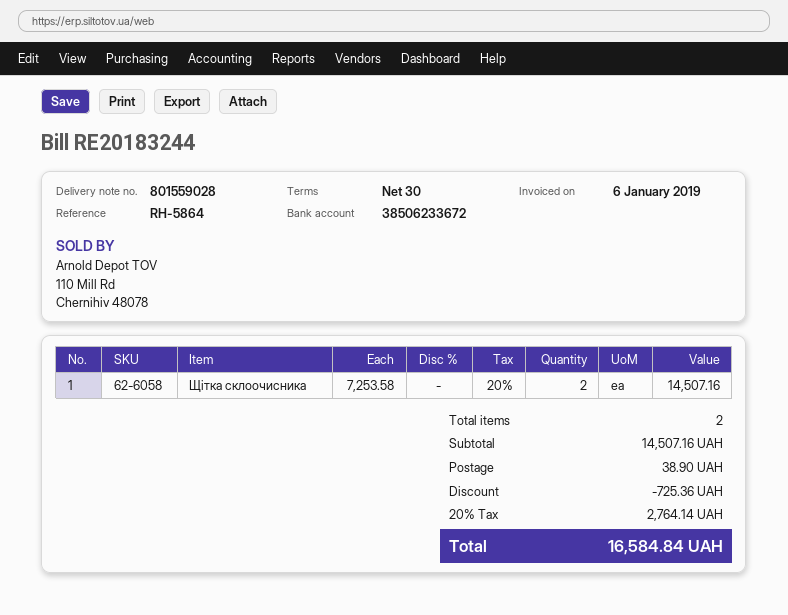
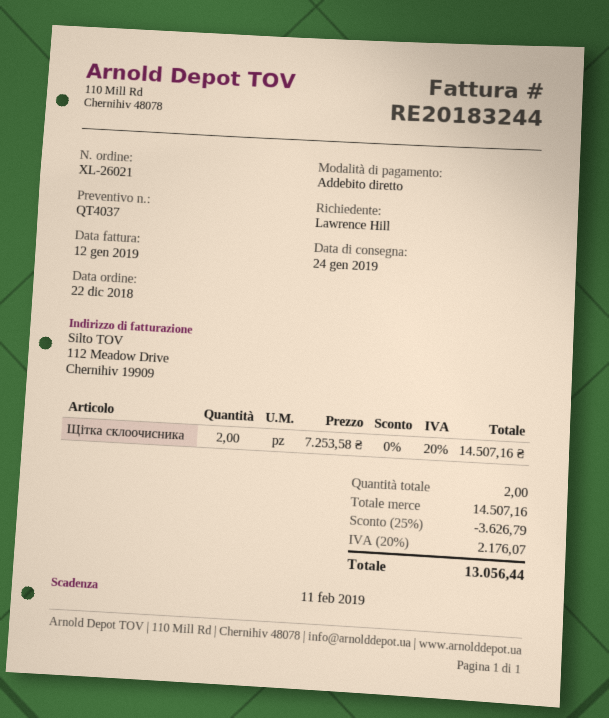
invoice date: 2019-01-06 -> 2019-01-12
discount: 725.36 -> 3626.79
shipping: 38.90 -> none
tax: 20% = 2764.14 -> 20% = 2176.07
total: 16584.84 -> 13056.44

